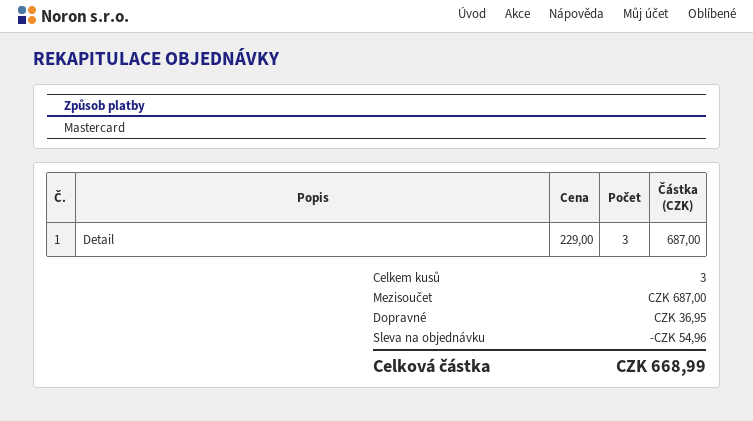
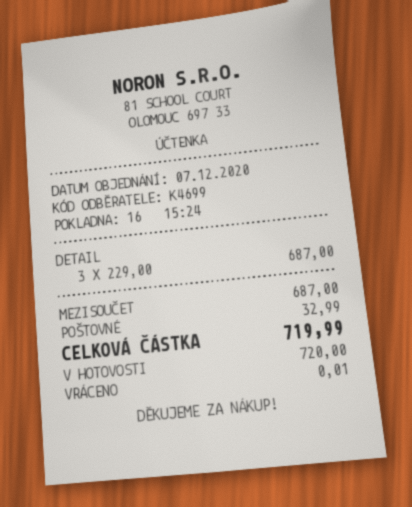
payment method: Mastercard -> cash
discount: 54.96 -> none
shipping: 36.95 -> 32.99
total: 668.99 -> 719.99

